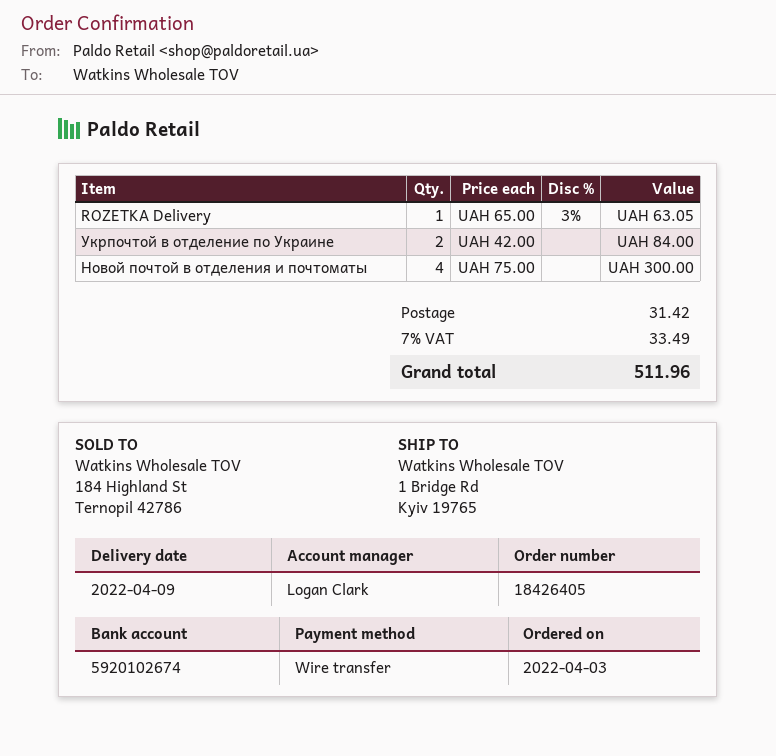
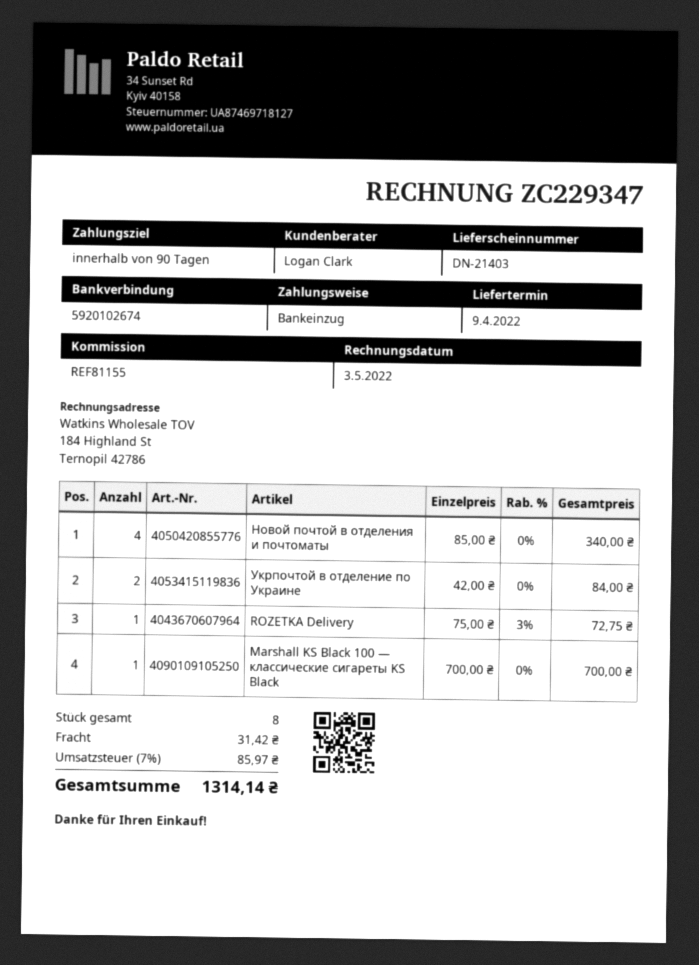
payment method: bank transfer -> direct debit
ROZETKA Delivery: 1 x 65.00 - 3% = 63.05 -> 1 x 75.00 - 3% = 72.75
Новой почтой в отделения и почтоматы: 4 x 75.00 = 300.00 -> 4 x 85.00 = 340.00
Marshall KS Black 100 — классические сигареты KS Black: none -> 1 x 700.00 = 700.00
tax: 7% = 33.49 -> 7% = 85.97
total: 511.96 -> 1314.14

